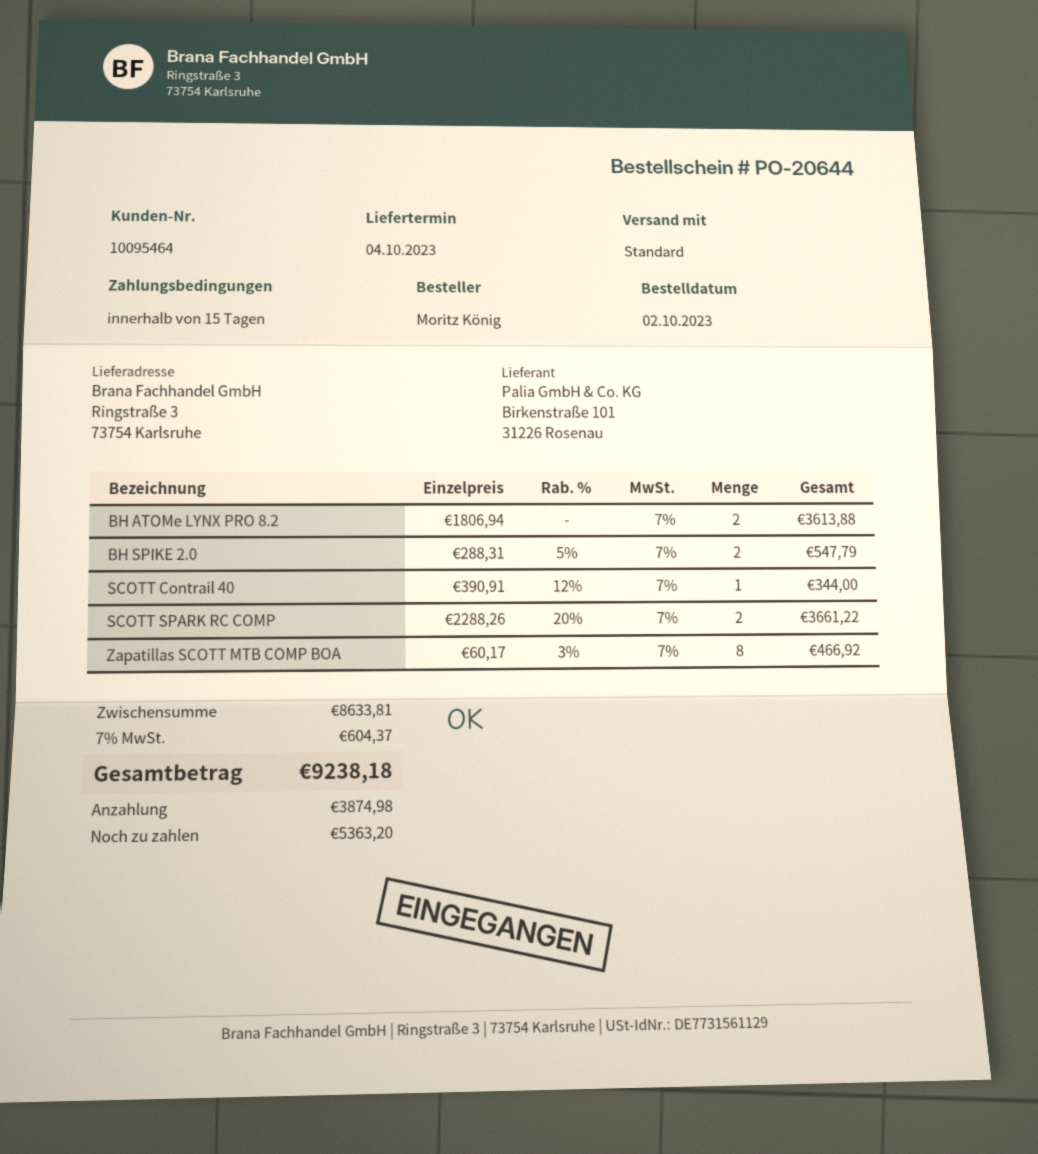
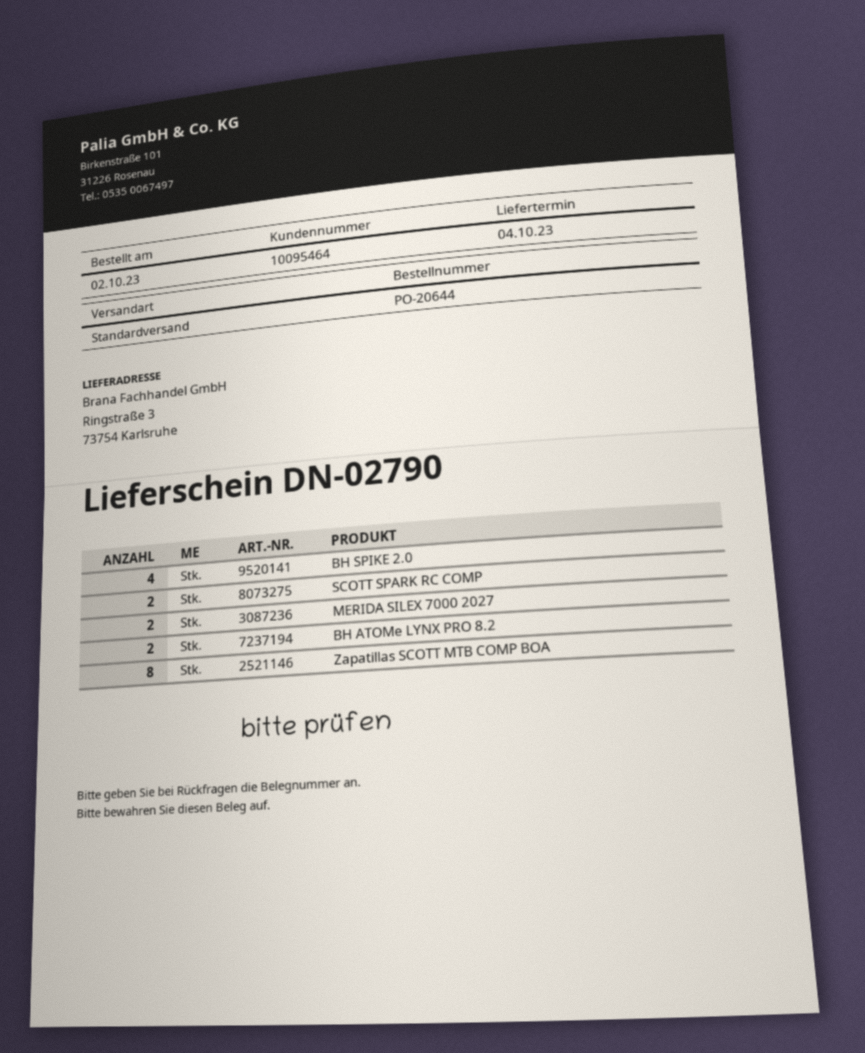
BH SPIKE 2.0: 2 -> 4
SCOTT Contrail 40: 1 -> none
MERIDA SILEX 7000 2027: none -> 2

